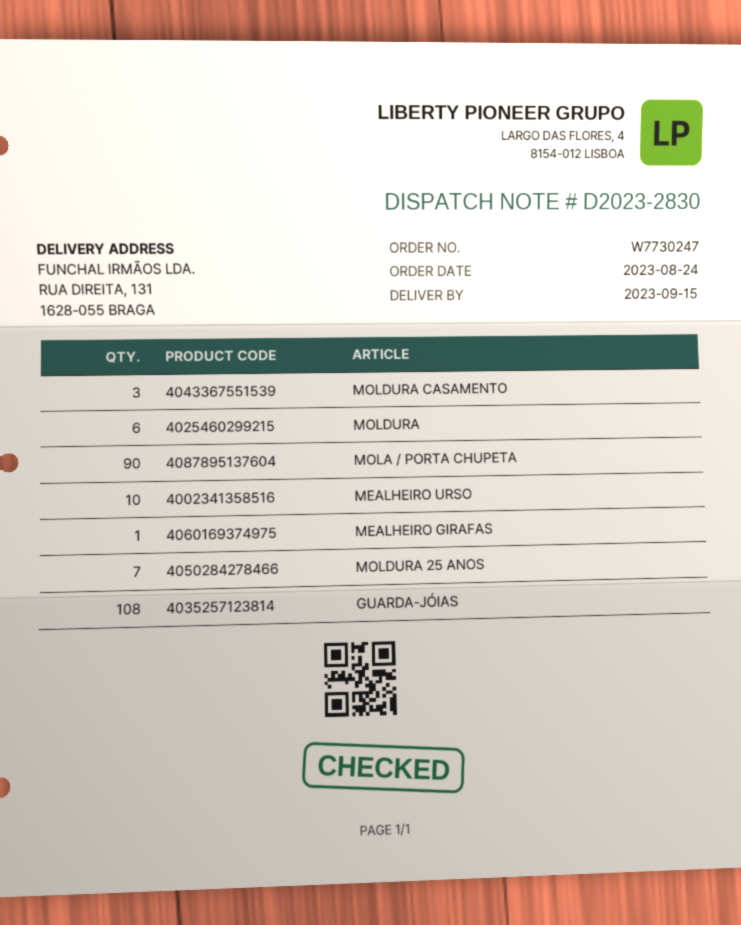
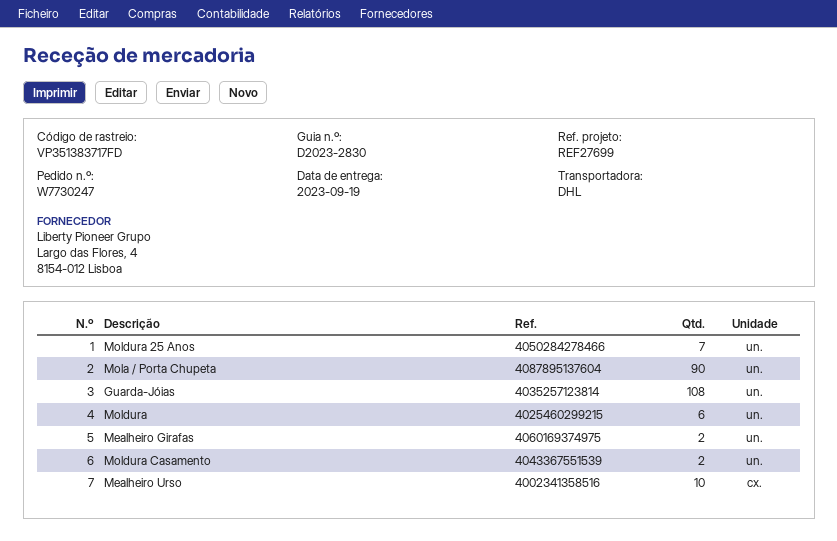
delivery date: 2023-09-15 -> 2023-09-19
MOLDURA CASAMENTO: 3 -> 2
MEALHEIRO GIRAFAS: 1 -> 2

